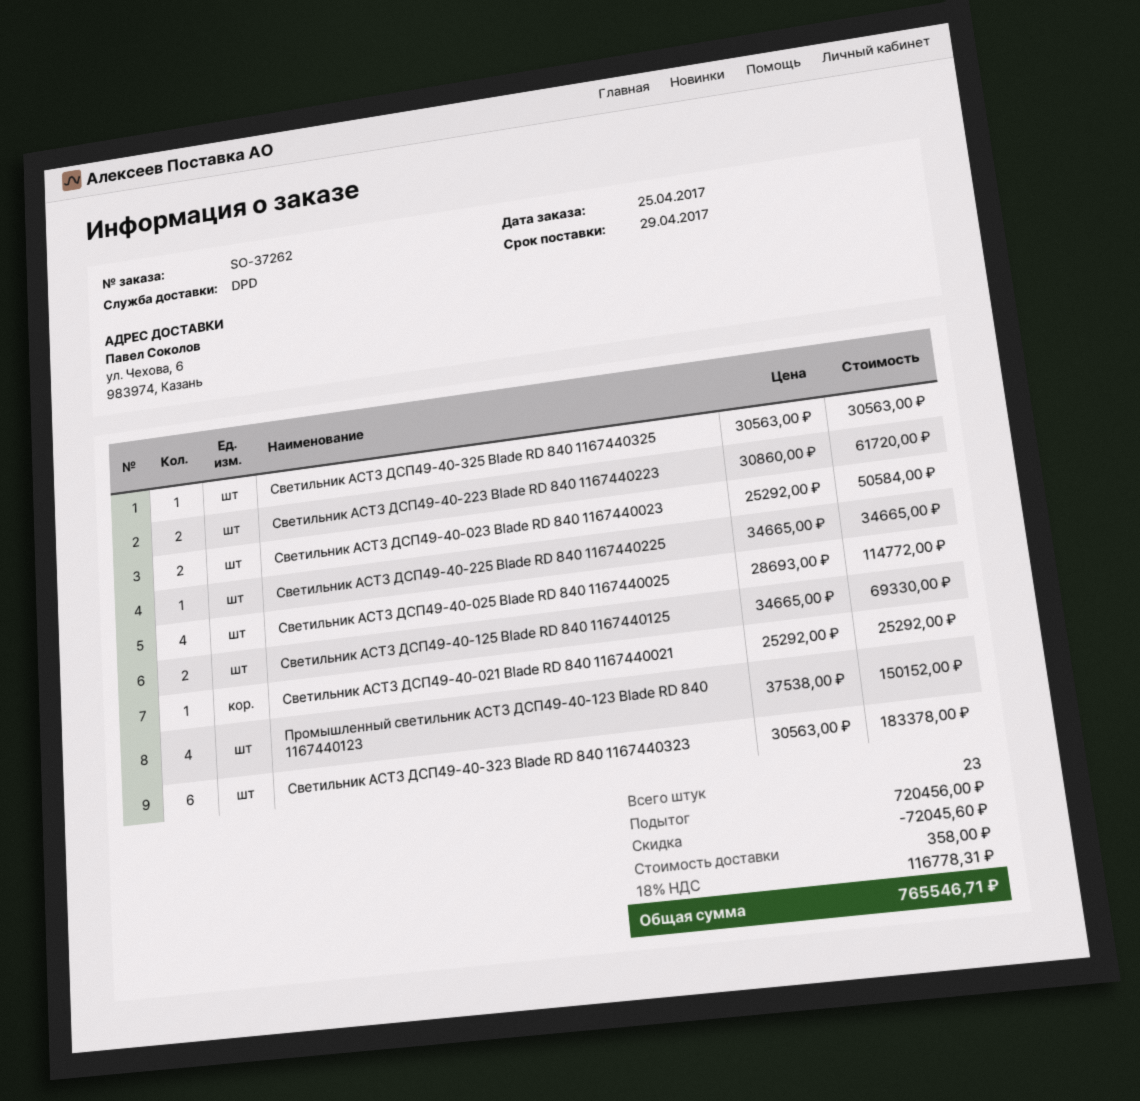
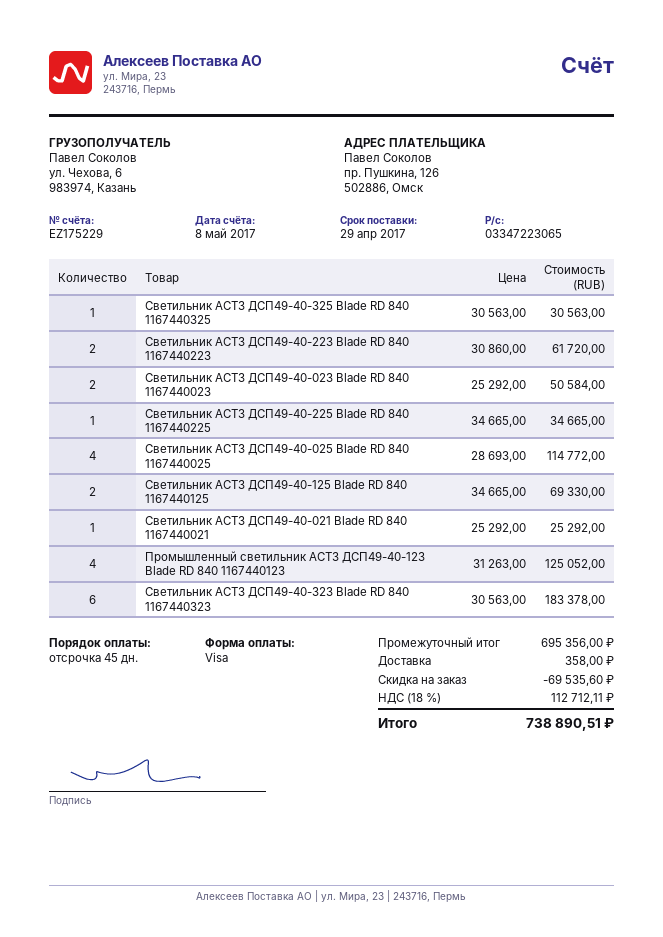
Промышленный светильник АСТЗ ДСП49-40-123 Blade RD 840 1167440123: 4 x 37538.00 = 150152.00 -> 4 x 31263.00 = 125052.00
subtotal: 720456.00 -> 695356.00
discount: 72045.60 -> 69535.60
tax: 18% = 116778.31 -> 18% = 112712.11
total: 765546.71 -> 738890.51

